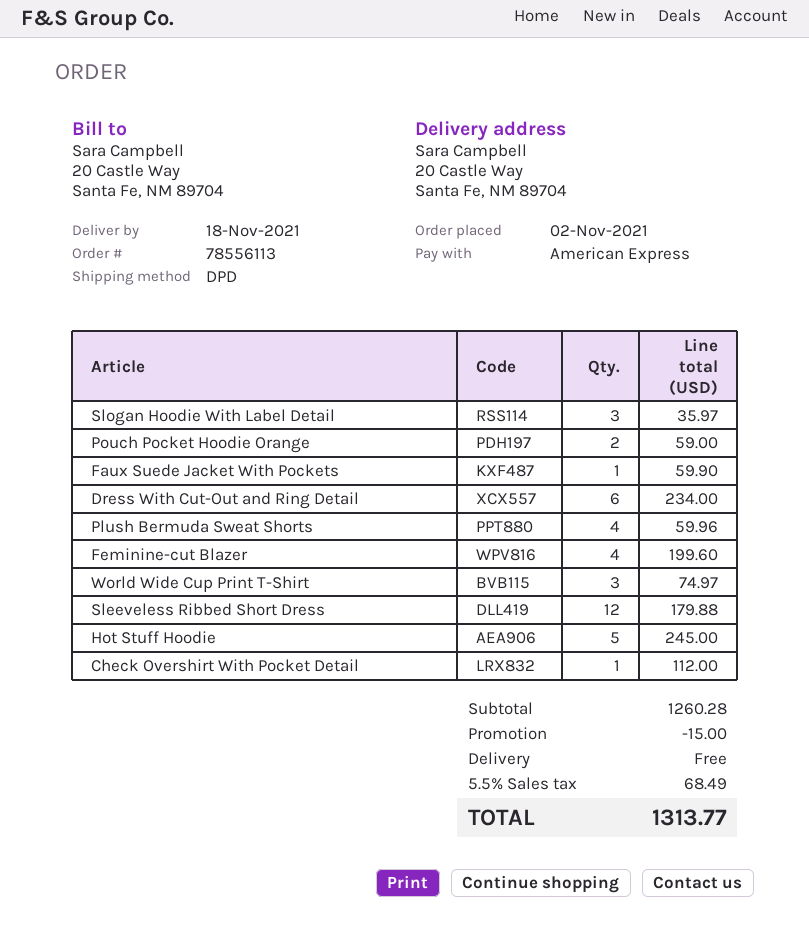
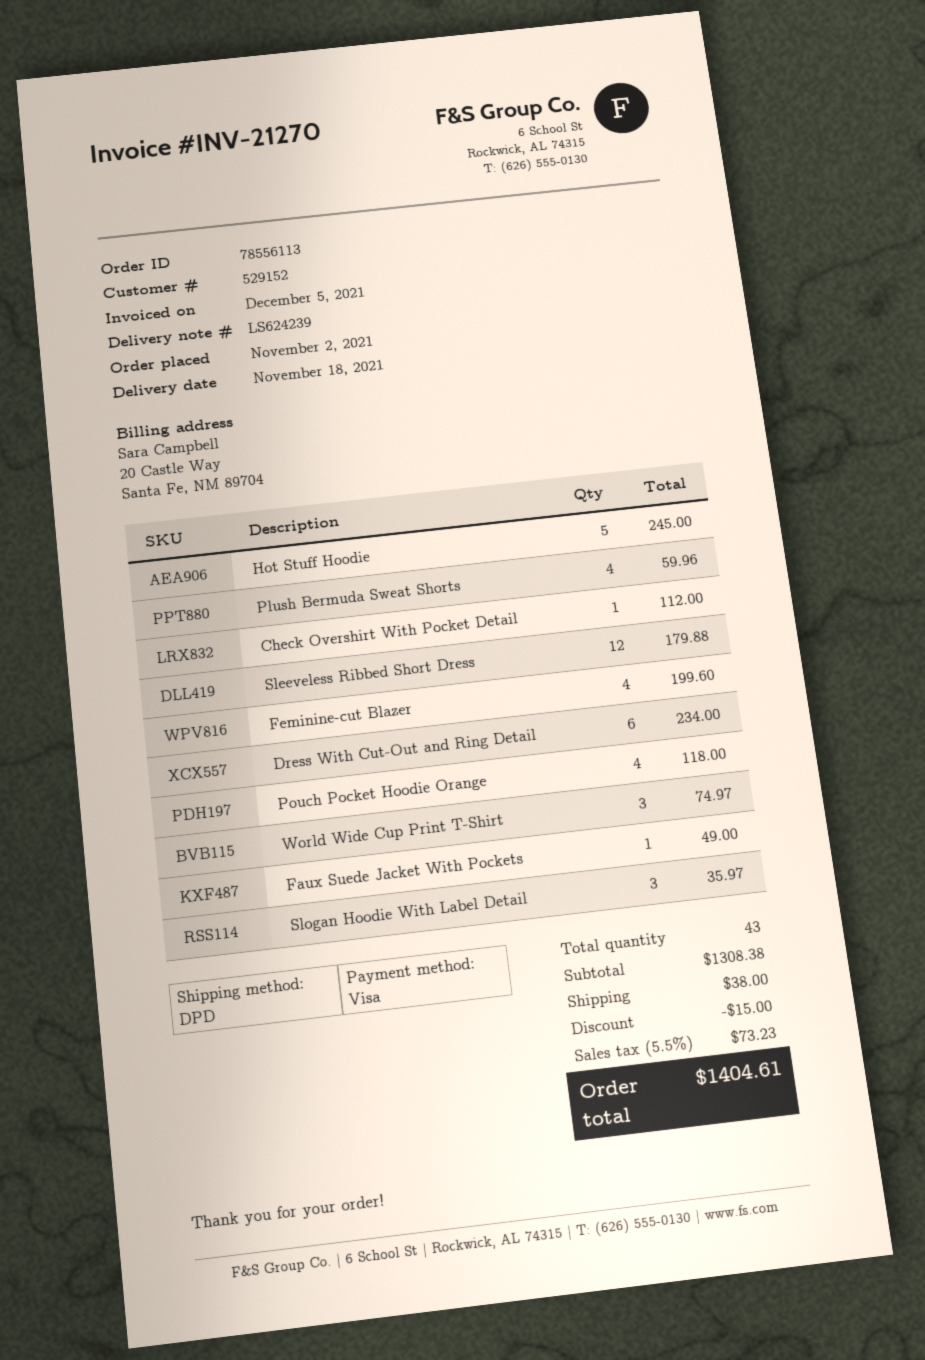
payment method: American Express -> Visa
Pouch Pocket Hoodie Orange: 2 for 59.00 -> 4 for 118.00
Faux Suede Jacket With Pockets: 1 for 59.90 -> 1 for 49.00
subtotal: 1260.28 -> 1308.38
shipping: 0.00 -> 38.00
tax: 5.5% = 68.49 -> 5.5% = 73.23
total: 1313.77 -> 1404.61

